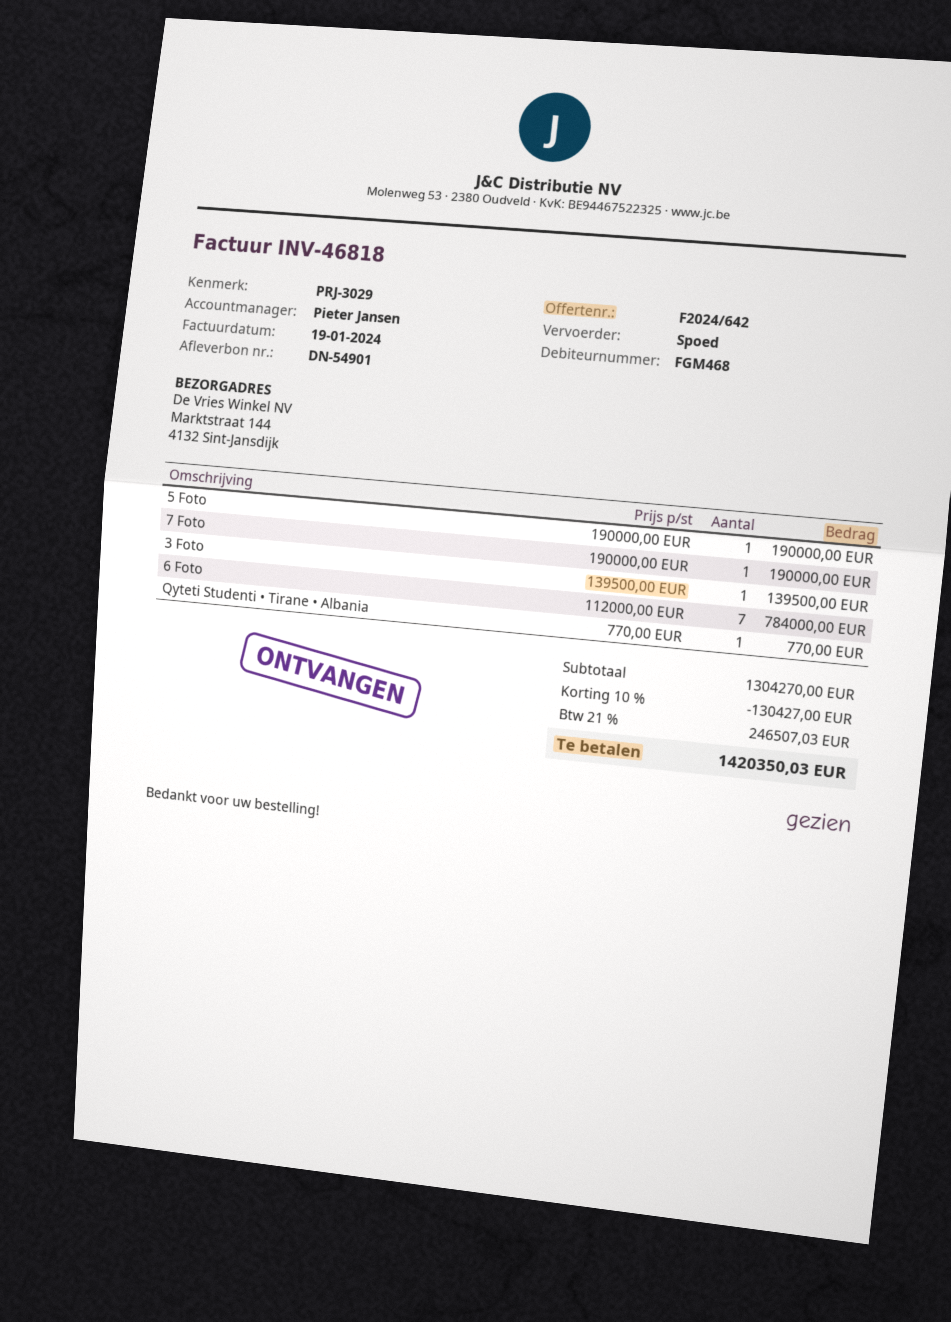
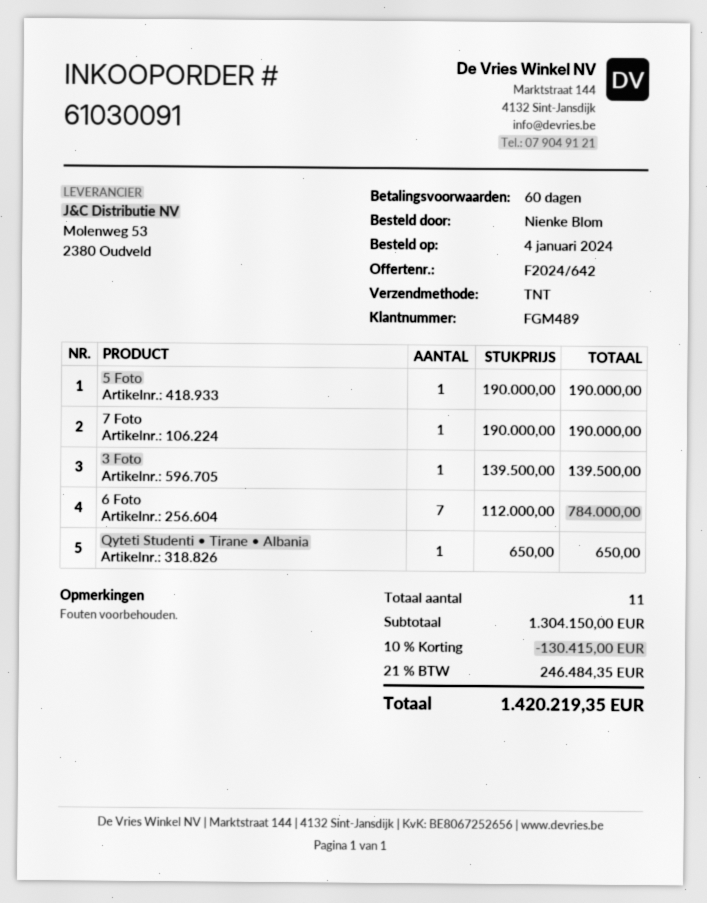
customer number: FGM468 -> FGM489
shipping method: express -> TNT
Qyteti Studenti • Tirane • Albania: 1 x 770.00 = 770.00 -> 1 x 650.00 = 650.00
subtotal: 1304270.00 -> 1304150.00
discount: 10% = 130427.00 -> 10% = 130415.00
tax: 21% = 246507.03 -> 21% = 246484.35
total: 1420350.03 -> 1420219.35

